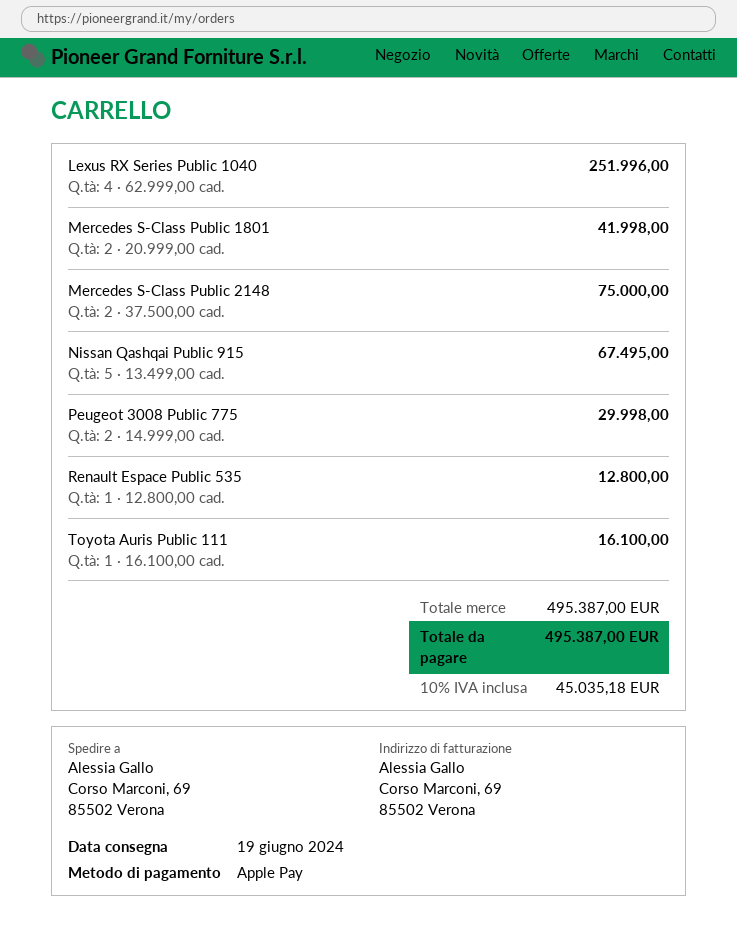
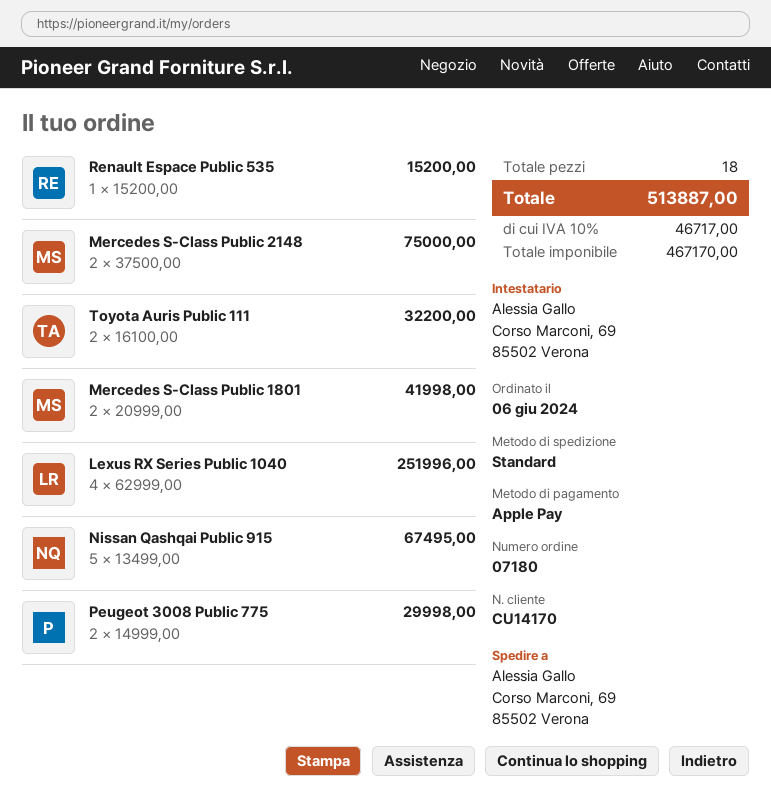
Renault Espace Public 535: 1 x 12800.00 = 12800.00 -> 1 x 15200.00 = 15200.00
Toyota Auris Public 111: 1 x 16100.00 = 16100.00 -> 2 x 16100.00 = 32200.00
tax: 10% = 45035.18 -> 10% = 46717.00
total: 495387.00 -> 513887.00

